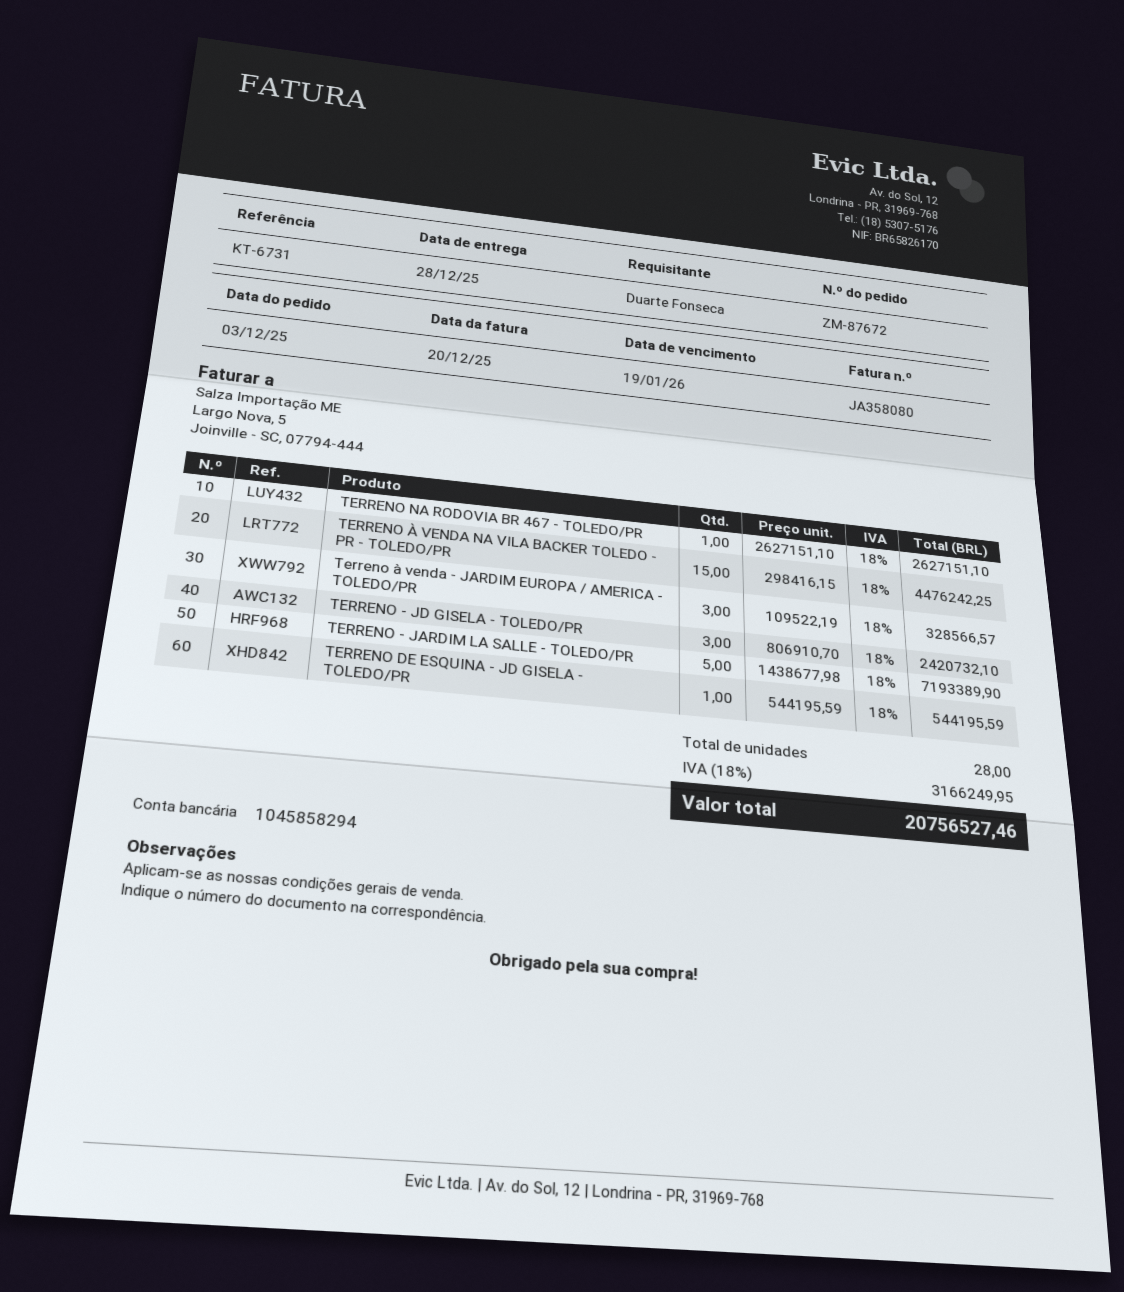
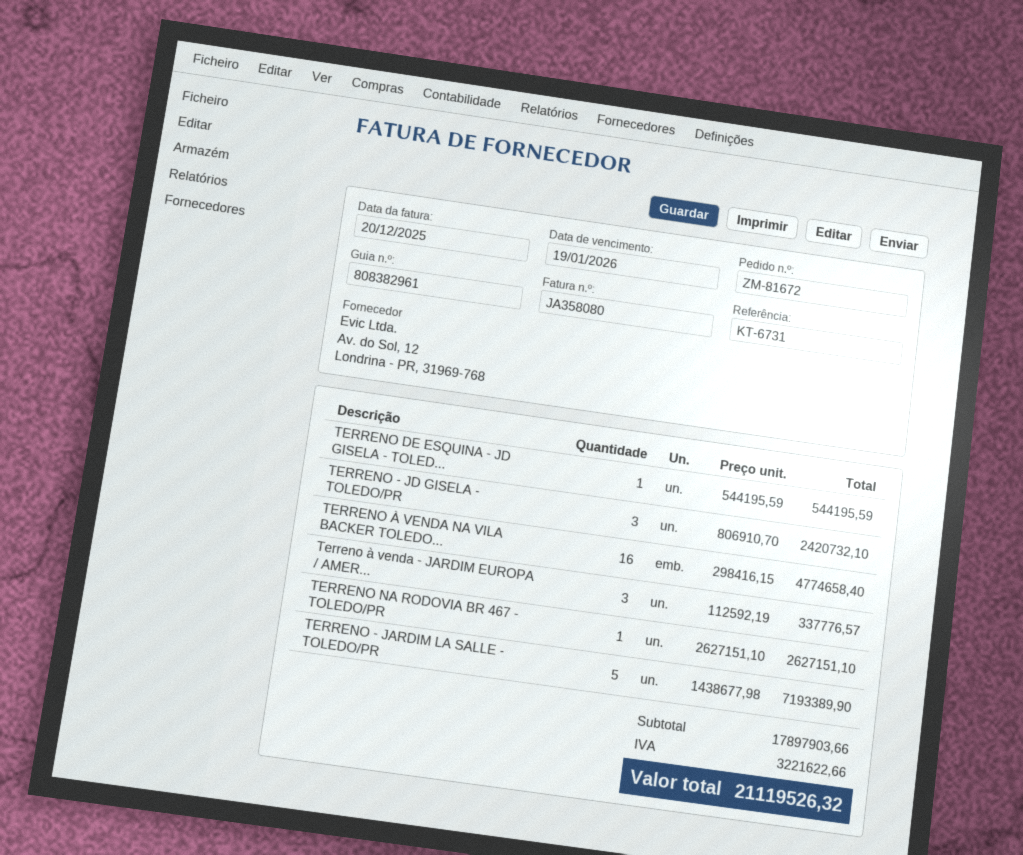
order number: ZM-87672 -> ZM-81672
TERRENO À VENDA NA VILA BACKER TOLEDO - PR - TOLEDO/PR: 15 x 298416.15 = 4476242.25 -> 16 x 298416.15 = 4774658.40
Terreno à venda - JARDIM EUROPA / AMERICA - TOLEDO/PR: 3 x 109522.19 = 328566.57 -> 3 x 112592.19 = 337776.57
tax: 3166249.95 -> 3221622.66
total: 20756527.46 -> 21119526.32

